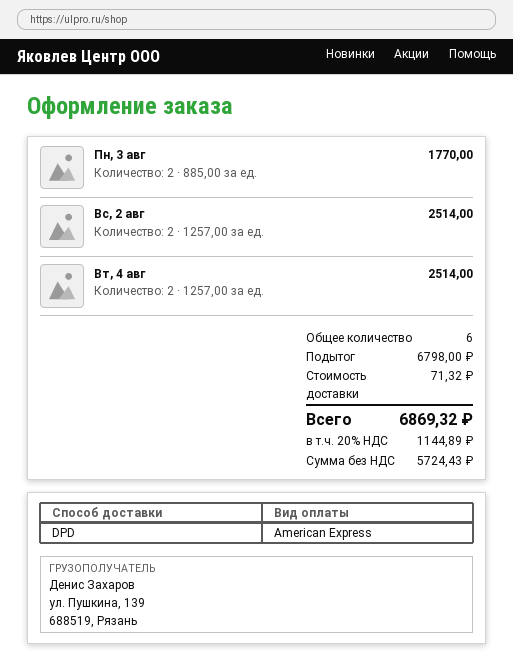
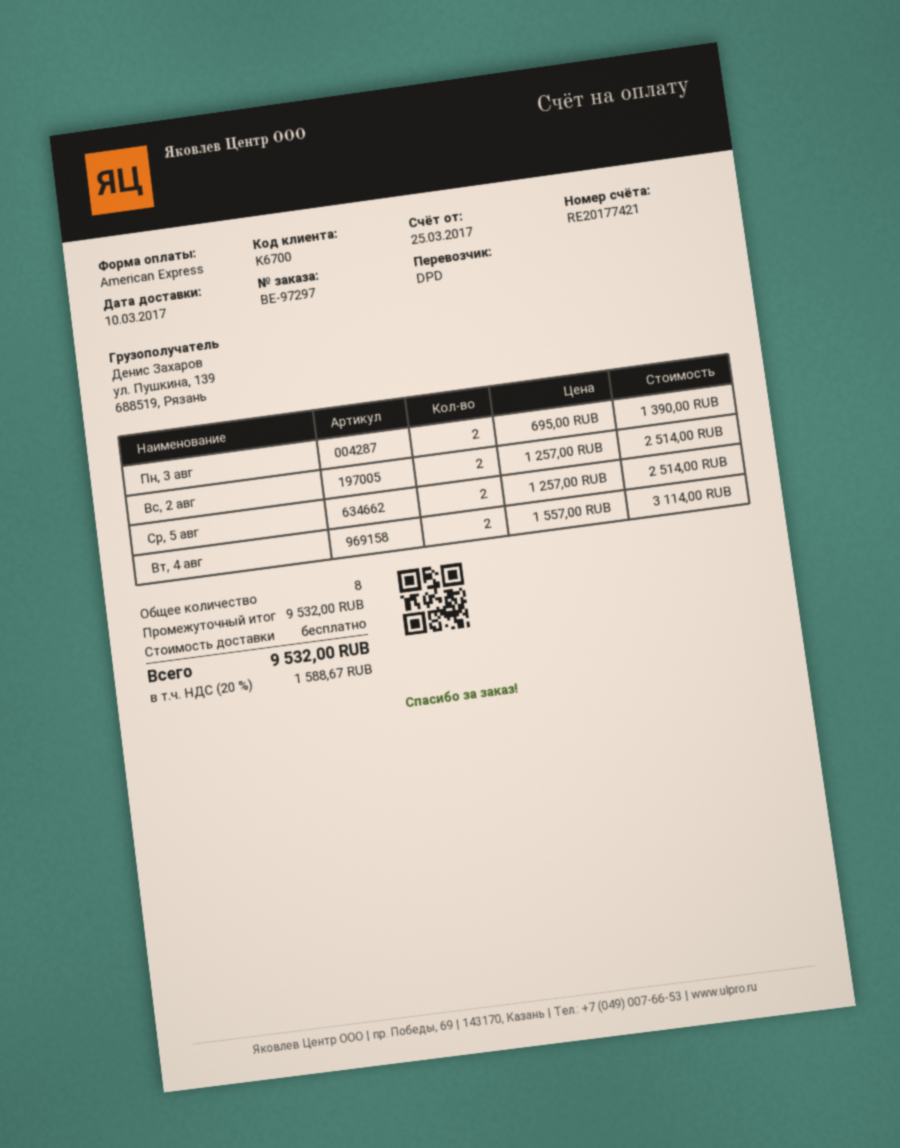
Пн, 3 авг: 2 x 885.00 = 1770.00 -> 2 x 695.00 = 1390.00
Вт, 4 авг: 2 x 1257.00 = 2514.00 -> 2 x 1557.00 = 3114.00
Ср, 5 авг: none -> 2 x 1257.00 = 2514.00
total quantity: 6 -> 8
subtotal: 6798.00 -> 9532.00
shipping: 71.32 -> 0.00
tax: 20% = 1144.89 -> 20% = 1588.67
total: 6869.32 -> 9532.00

